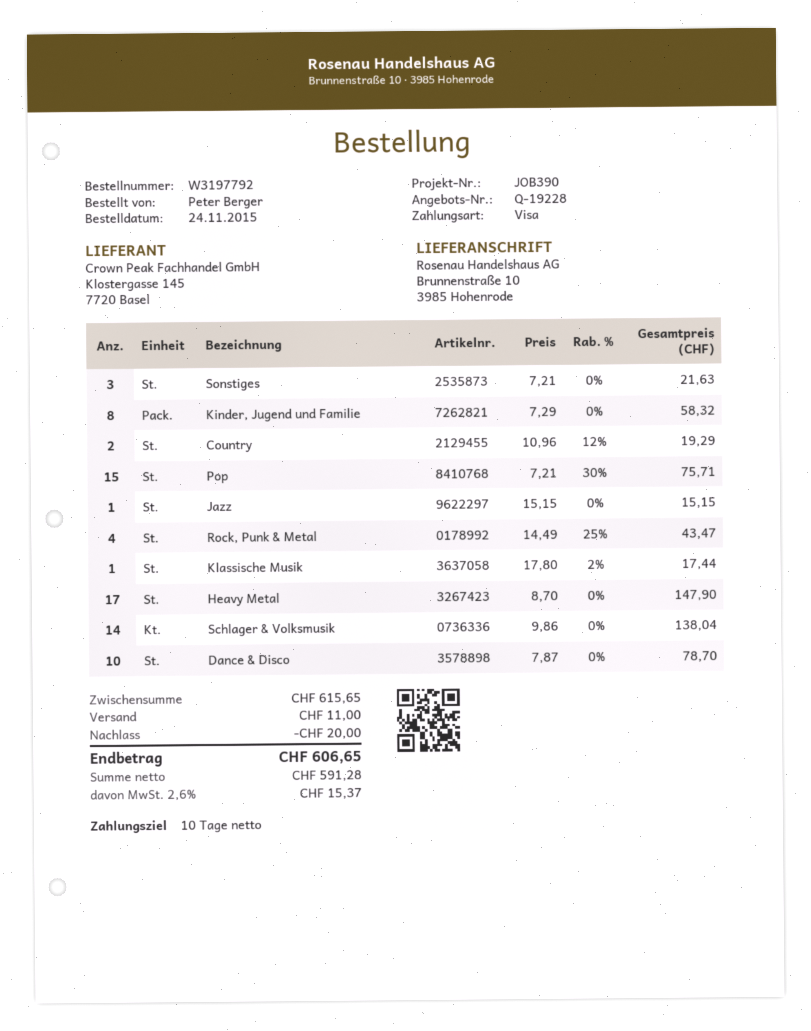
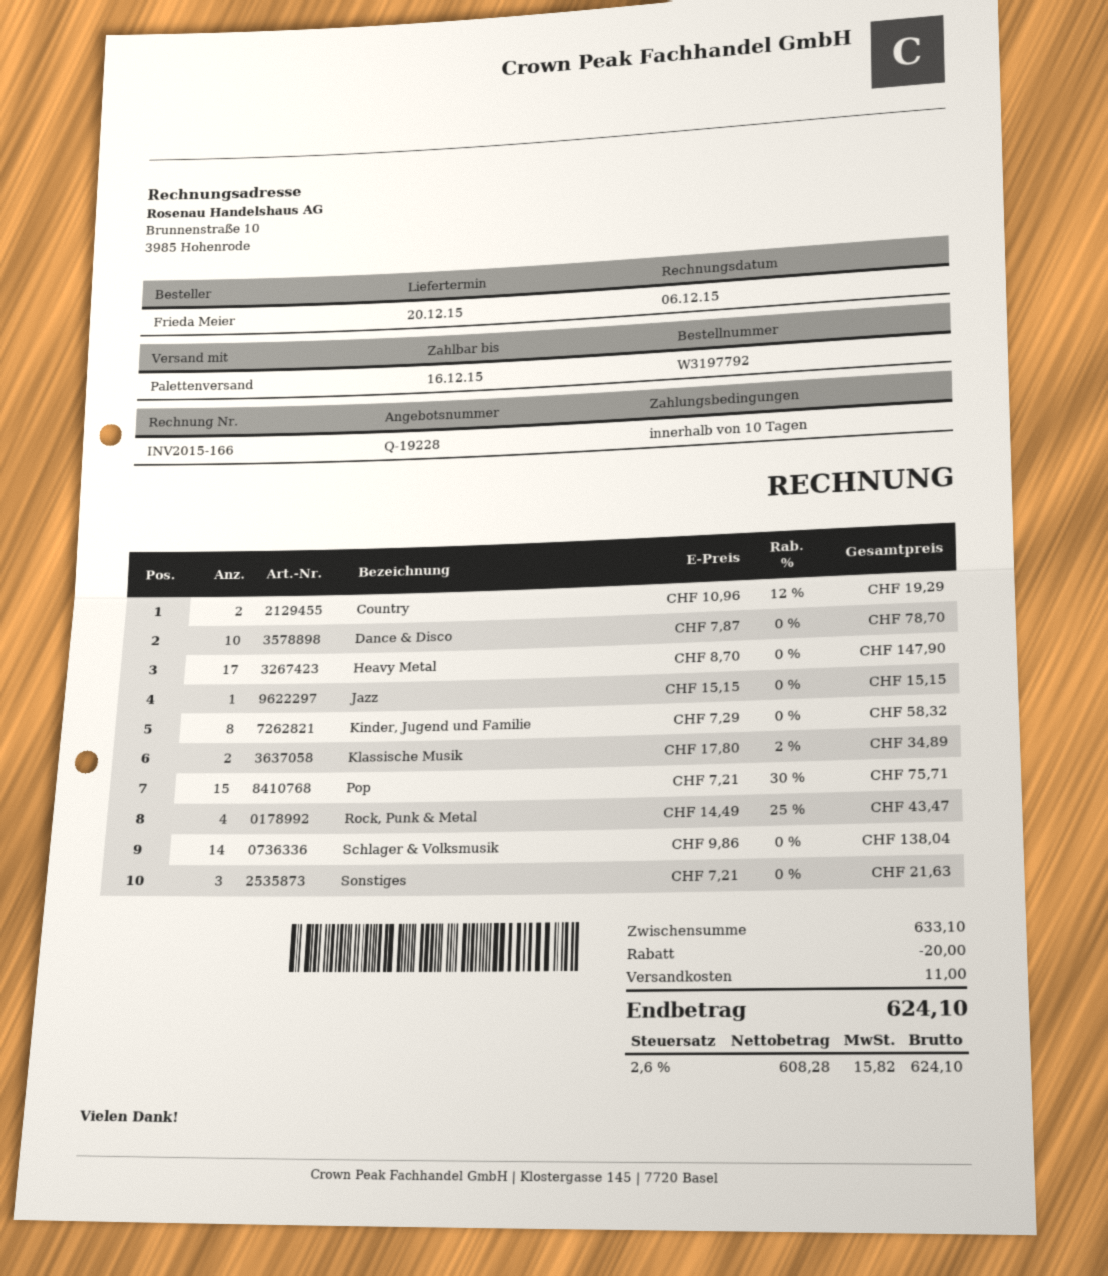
ordered by: Peter Berger -> Frieda Meier
Klassische Musik: 1 x 17.80 - 2% = 17.44 -> 2 x 17.80 - 2% = 34.89
subtotal: 615.65 -> 633.10
net: 591.28 -> 608.28
tax: 2.6% = 15.37 -> 2.6% = 15.82
total: 606.65 -> 624.10

